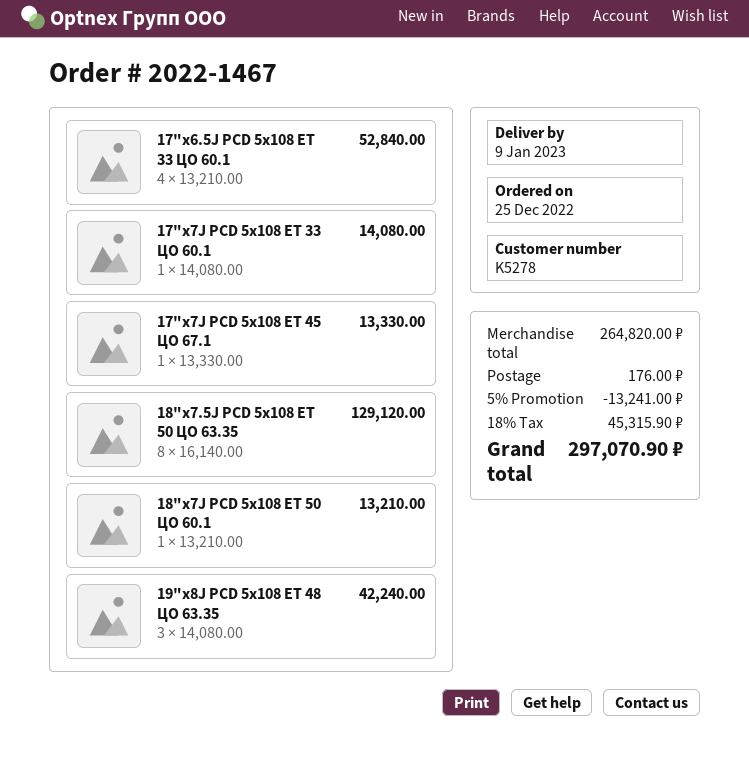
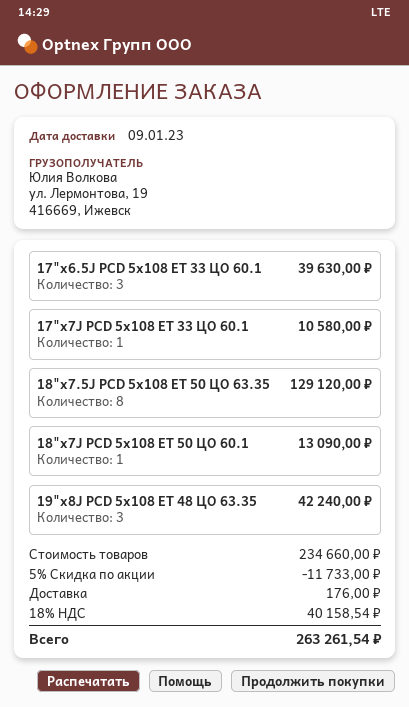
17"x6.5J PCD 5x108 ЕТ 33 ЦО 60.1: 4 for 52840.00 -> 3 for 39630.00
17"x7J PCD 5x108 ЕТ 33 ЦО 60.1: 1 for 14080.00 -> 1 for 10580.00
17"x7J PCD 5x108 ЕТ 45 ЦО 67.1: 1 for 13330.00 -> none
18"x7J PCD 5x108 ЕТ 50 ЦО 60.1: 1 for 13210.00 -> 1 for 13090.00
subtotal: 264820.00 -> 234660.00
discount: 5% = 13241.00 -> 5% = 11733.00
tax: 18% = 45315.90 -> 18% = 40158.54
total: 297070.90 -> 263261.54

